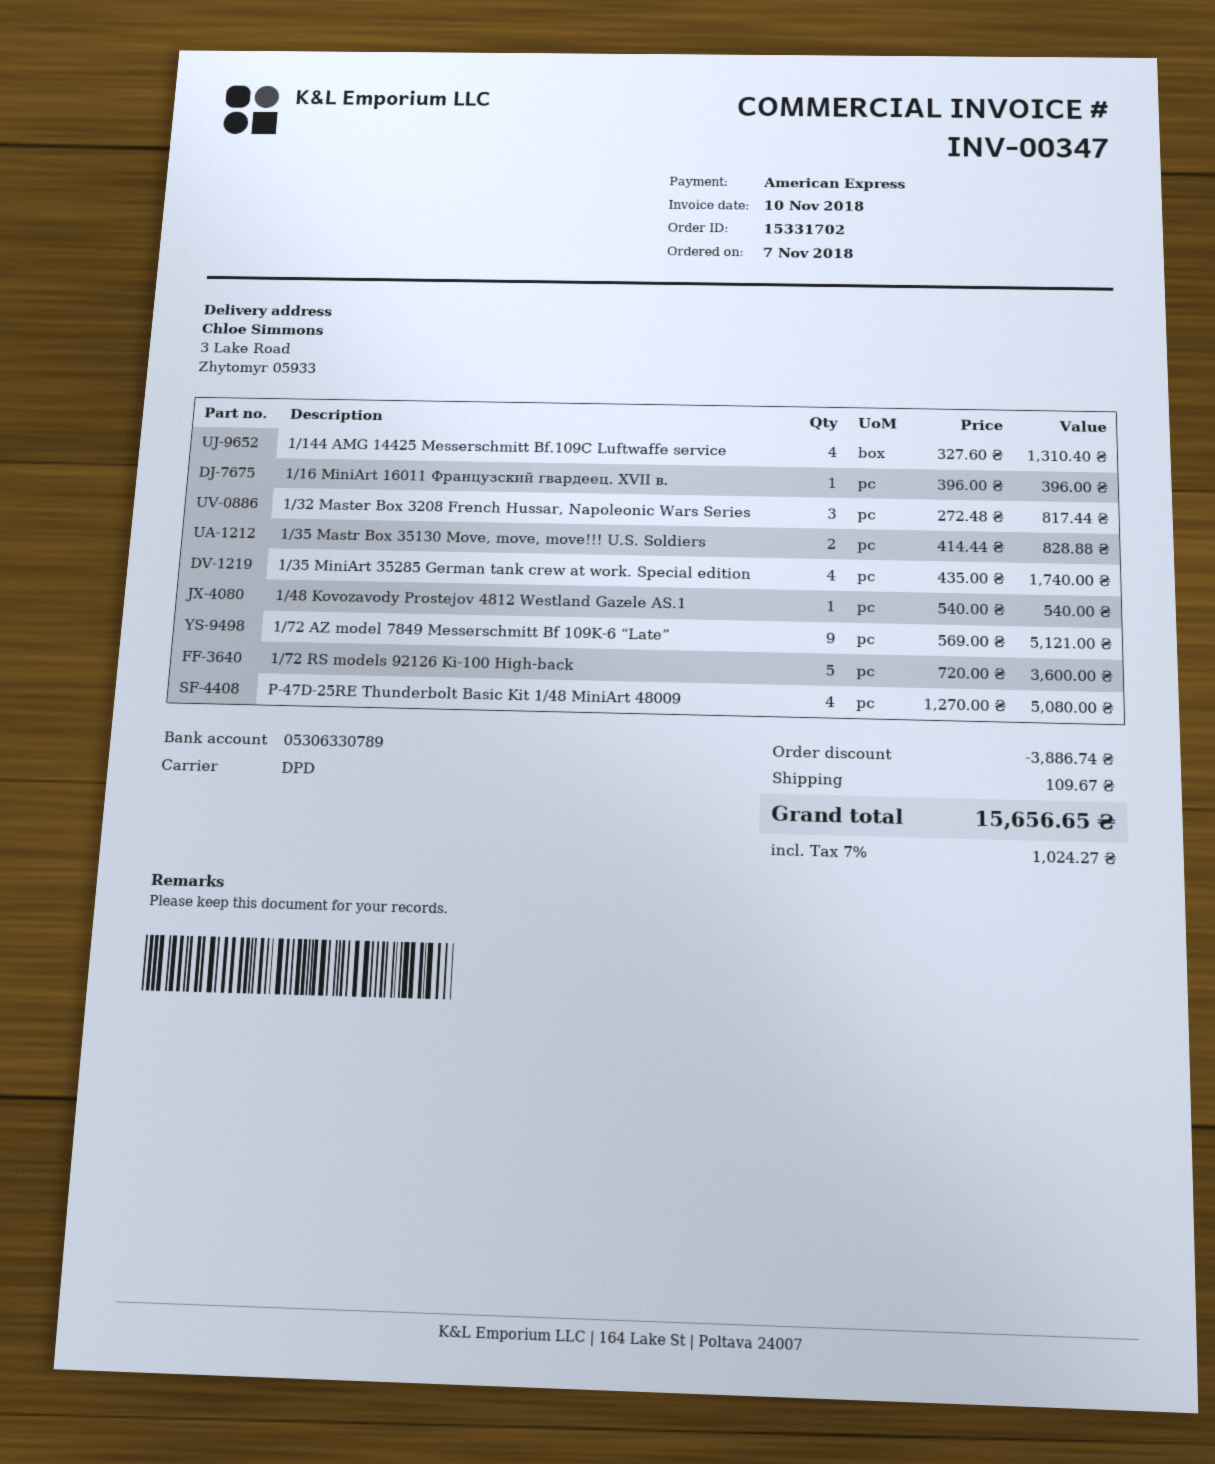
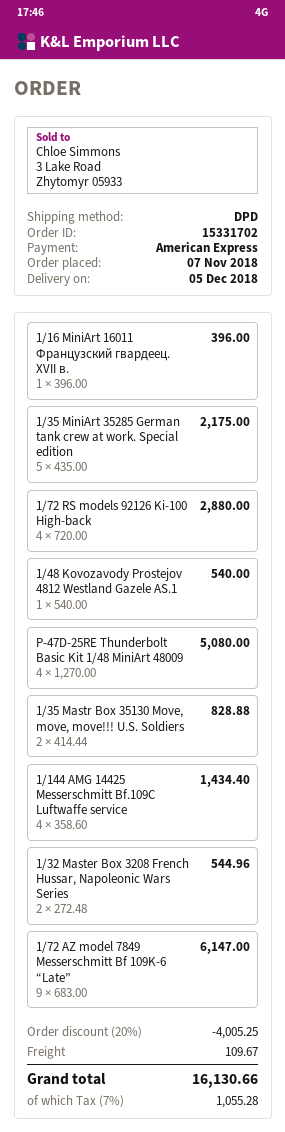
1/144 AMG 14425 Messerschmitt Bf.109C Luftwaffe service: 4 x 327.60 = 1310.40 -> 4 x 358.60 = 1434.40
1/32 Master Box 3208 French Hussar, Napoleonic Wars Series: 3 x 272.48 = 817.44 -> 2 x 272.48 = 544.96
1/35 MiniArt 35285 German tank crew at work. Special edition: 4 x 435.00 = 1740.00 -> 5 x 435.00 = 2175.00
1/72 AZ model 7849 Messerschmitt Bf 109K-6 “Late”: 9 x 569.00 = 5121.00 -> 9 x 683.00 = 6147.00
1/72 RS models 92126 Ki-100 High-back: 5 x 720.00 = 3600.00 -> 4 x 720.00 = 2880.00
discount: 3886.74 -> 4005.25
tax: 7% = 1024.27 -> 7% = 1055.28
total: 15656.65 -> 16130.66

